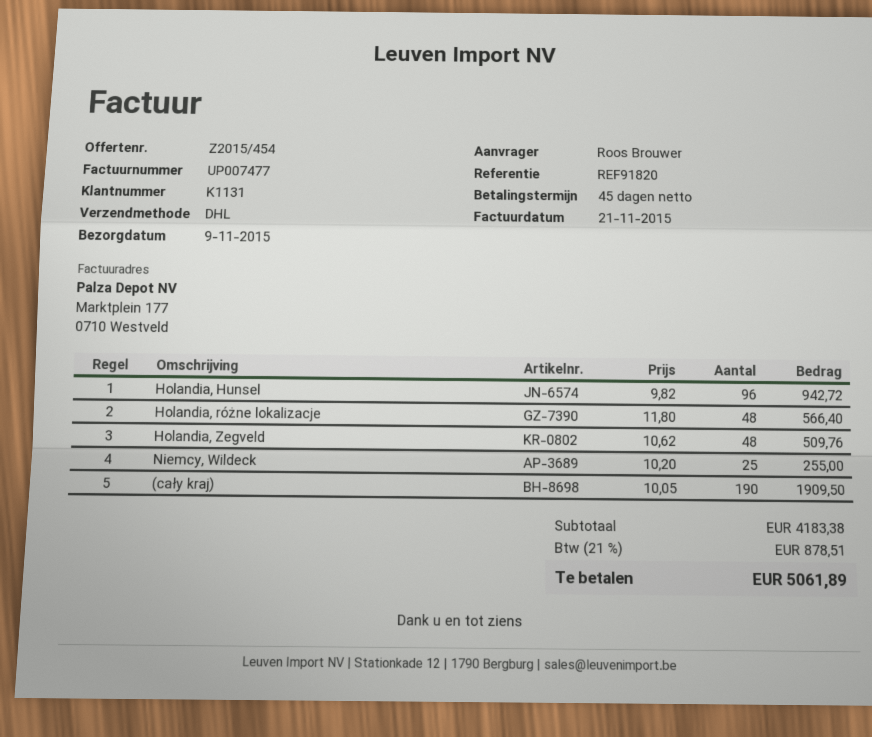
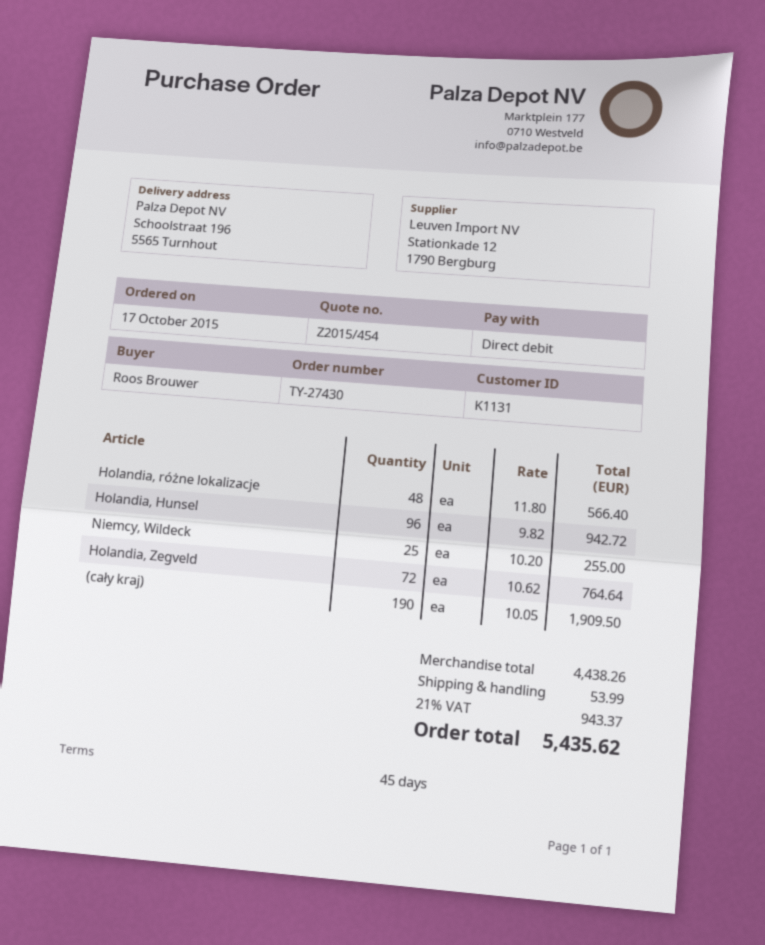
Holandia, Zegveld: 48 x 10.62 = 509.76 -> 72 x 10.62 = 764.64
subtotal: 4183.38 -> 4438.26
shipping: none -> 53.99
tax: 21% = 878.51 -> 21% = 943.37
total: 5061.89 -> 5435.62

